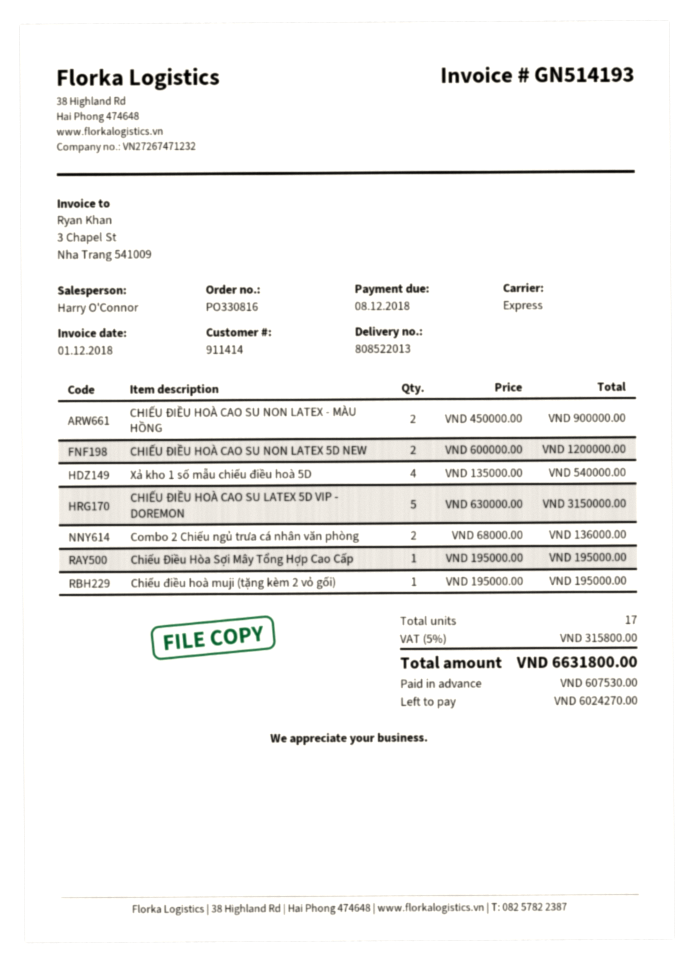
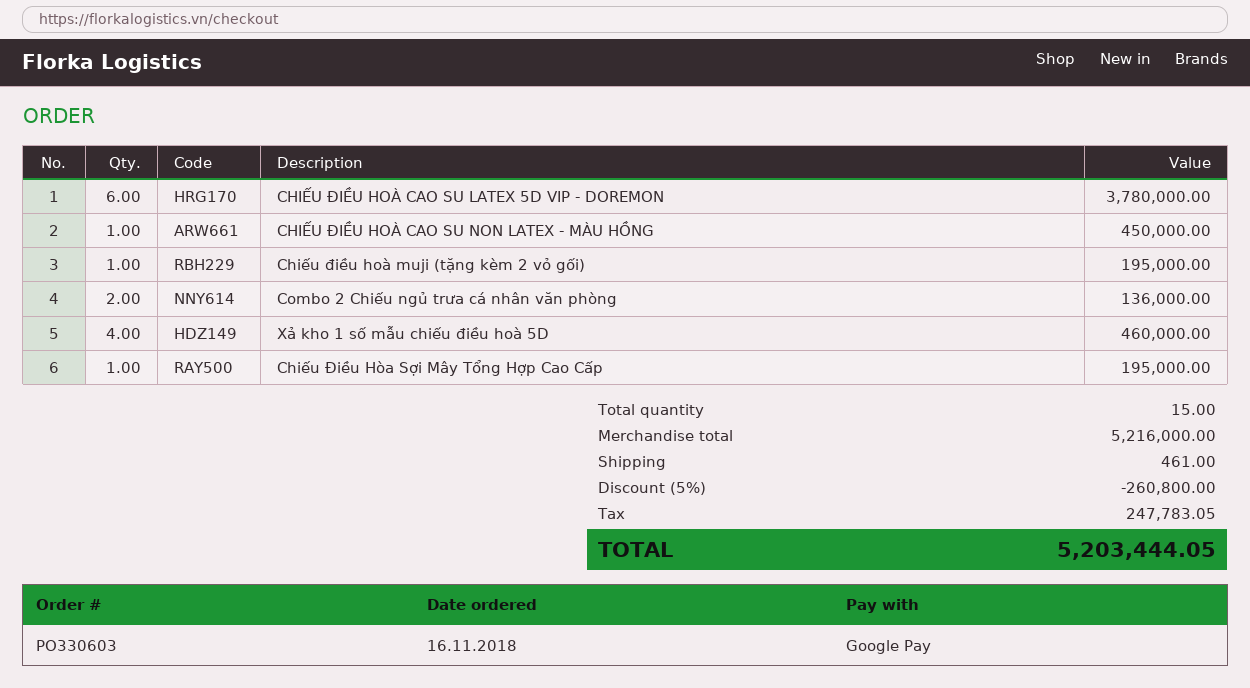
order number: PO330816 -> PO330603
CHIẾU ĐIỀU HOÀ CAO SU NON LATEX - MÀU HỒNG: 2 for 900000.00 -> 1 for 450000.00
CHIẾU ĐIỀU HOÀ CAO SU NON LATEX 5D NEW: 2 for 1200000.00 -> none
Xả kho 1 số mẫu chiếu điều hoà 5D: 4 for 540000.00 -> 4 for 460000.00
CHIẾU ĐIỀU HOÀ CAO SU LATEX 5D VIP - DOREMON: 5 for 3150000.00 -> 6 for 3780000.00
total quantity: 17 -> 15
discount: none -> 5% = 260800.00
shipping: none -> 461.00
tax: 315800.00 -> 247783.05
total: 6631800.00 -> 5203444.05

